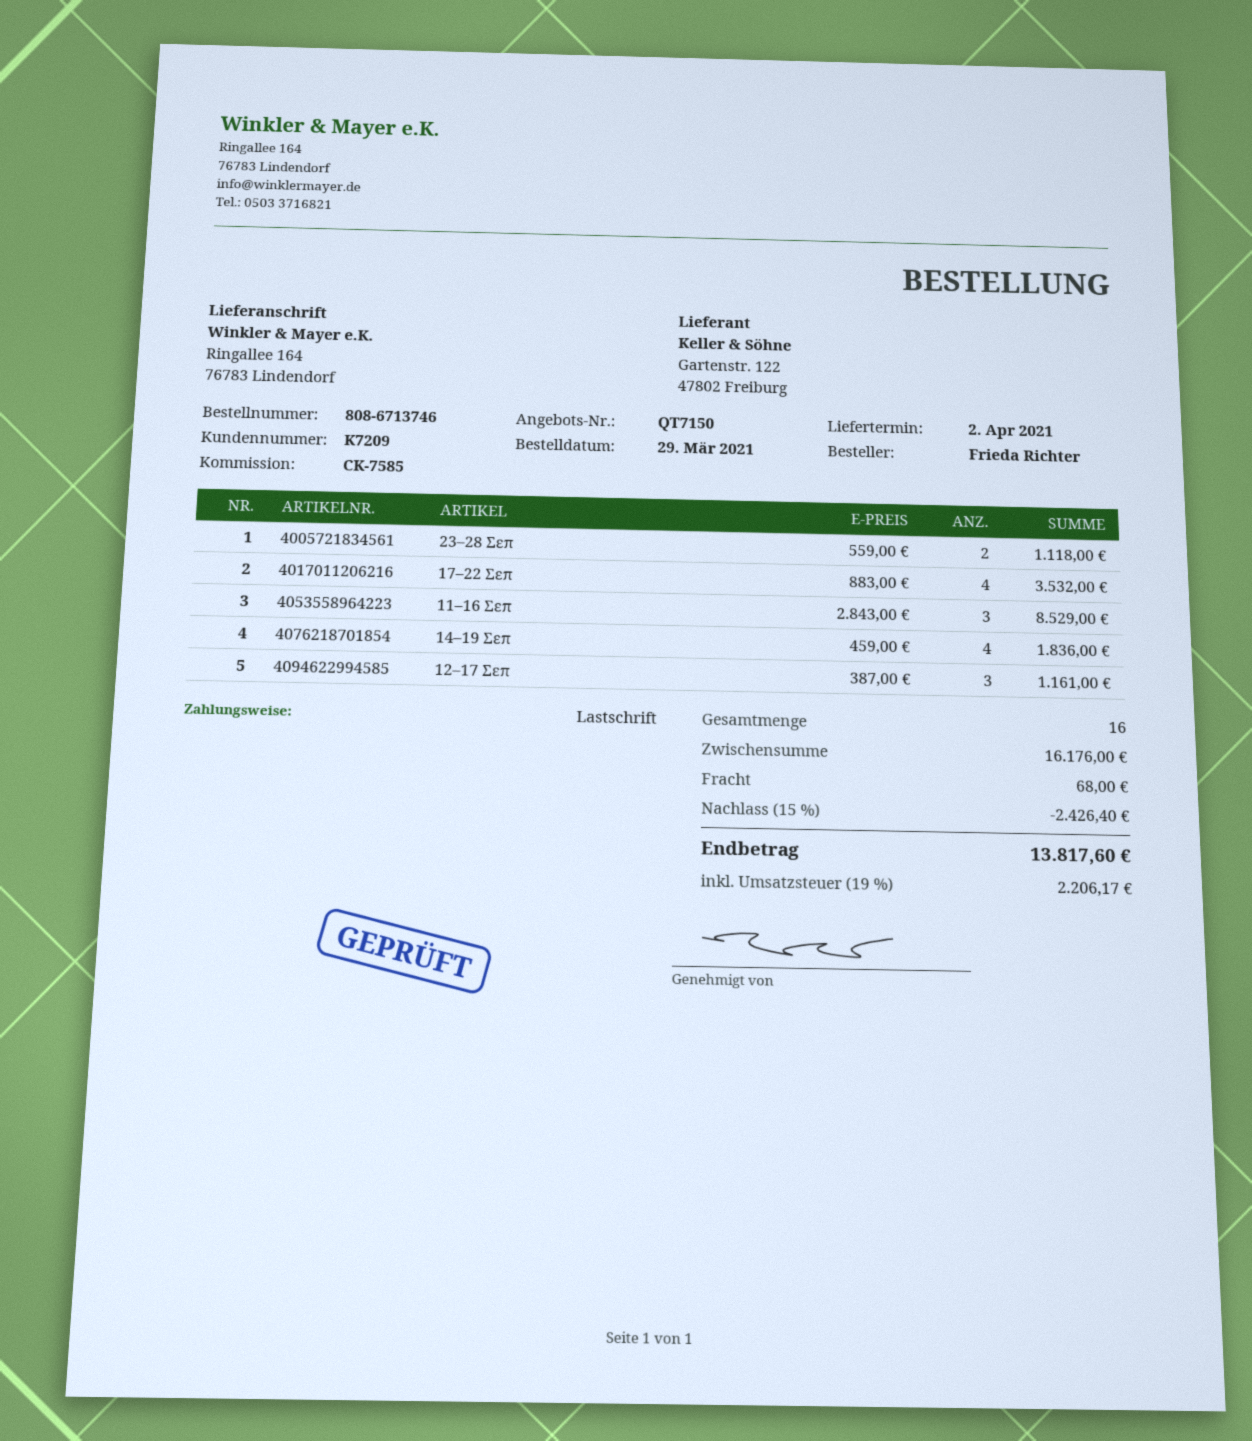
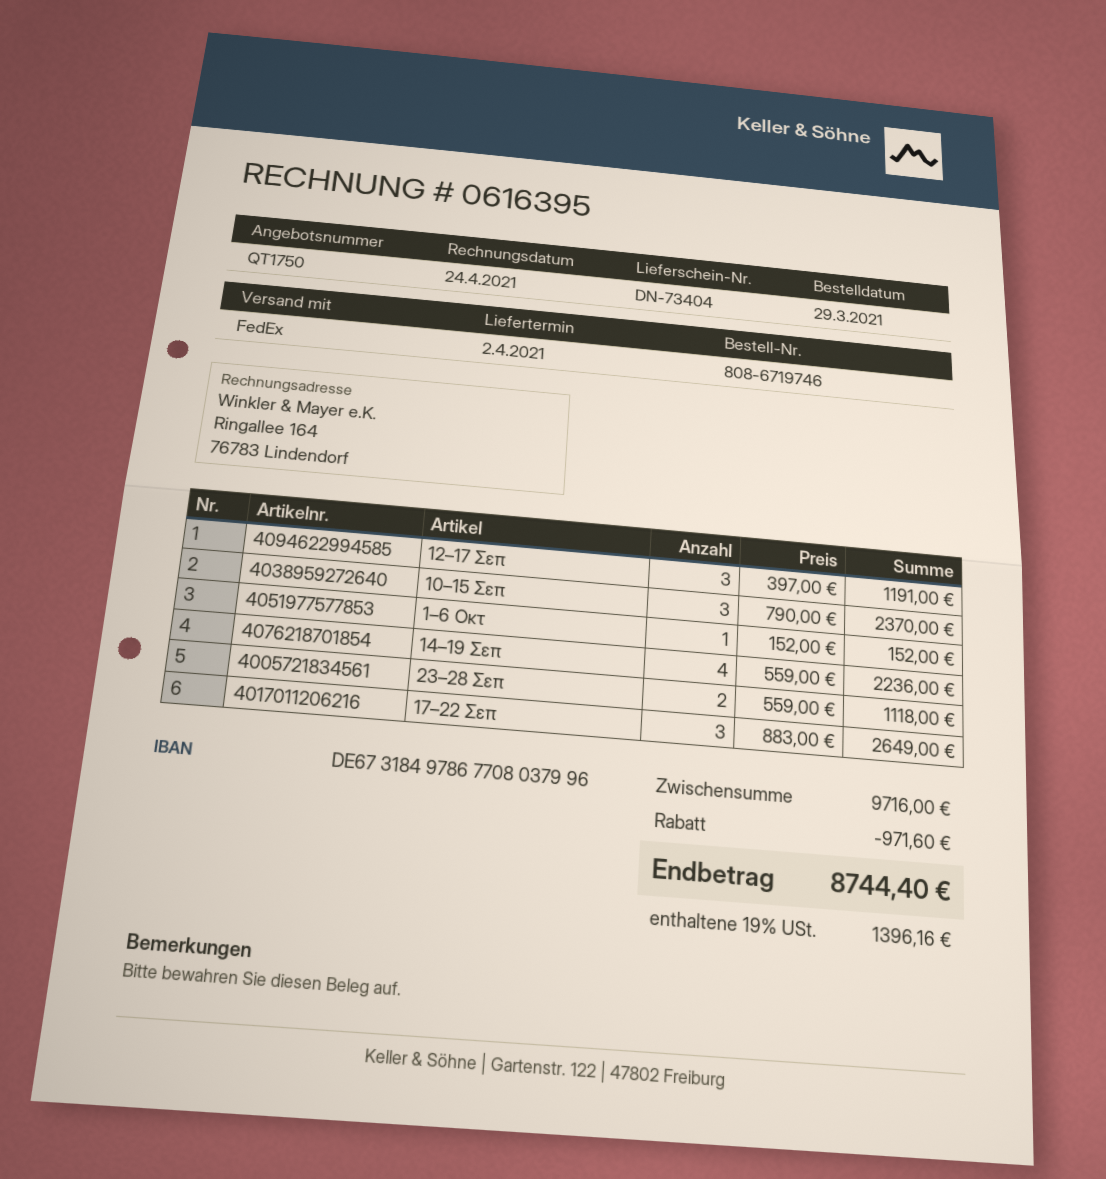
quote number: QT7150 -> QT1750
order number: 808-6713746 -> 808-6719746
17–22 Σεπ: 4 x 883.00 = 3532.00 -> 3 x 883.00 = 2649.00
11–16 Σεπ: 3 x 2843.00 = 8529.00 -> none
14–19 Σεπ: 4 x 459.00 = 1836.00 -> 4 x 559.00 = 2236.00
12–17 Σεπ: 3 x 387.00 = 1161.00 -> 3 x 397.00 = 1191.00
10–15 Σεπ: none -> 3 x 790.00 = 2370.00
1–6 Οκτ: none -> 1 x 152.00 = 152.00
subtotal: 16176.00 -> 9716.00
discount: 2426.40 -> 971.60
shipping: 68.00 -> none
tax: 19% = 2206.17 -> 19% = 1396.16
total: 13817.60 -> 8744.40

